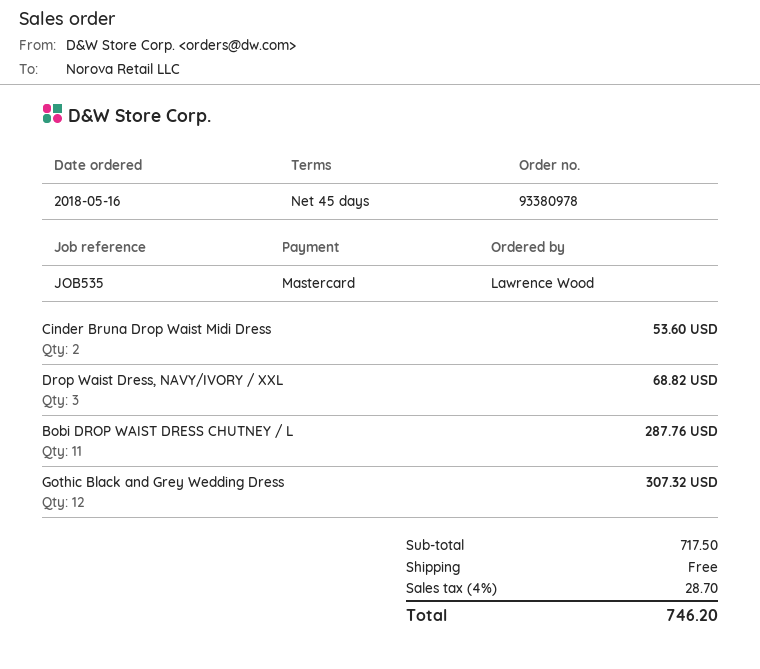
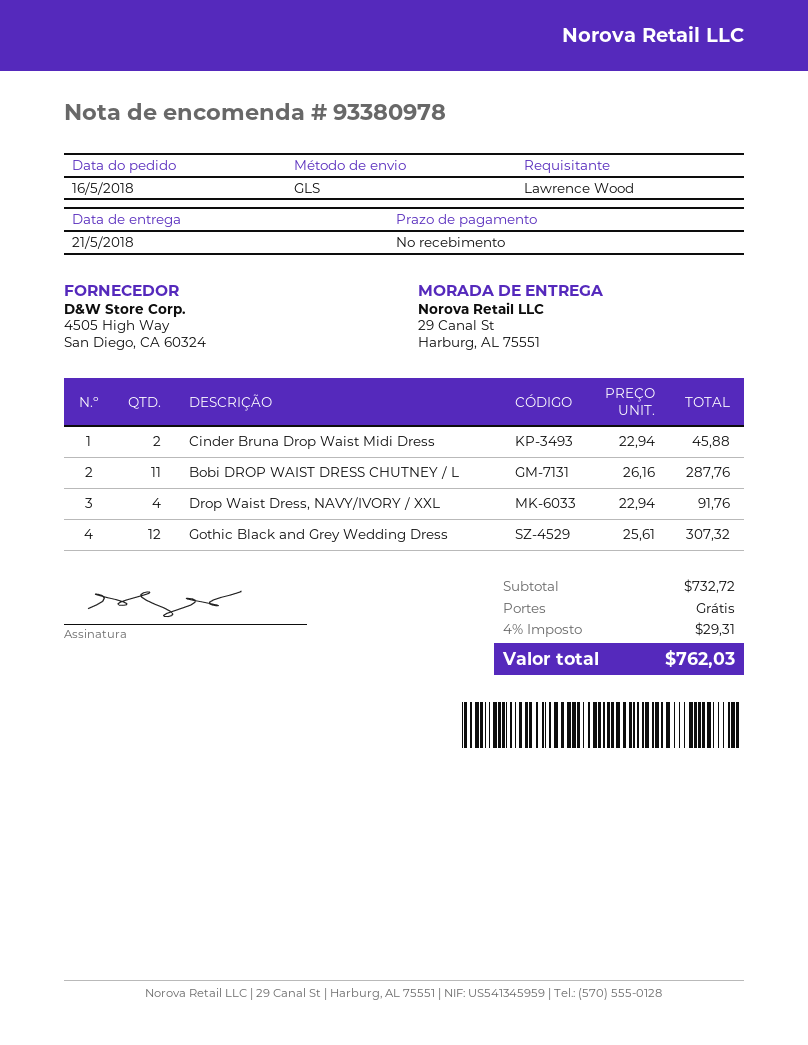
payment terms: 45 days -> on receipt
Cinder Bruna Drop Waist Midi Dress: 2 for 53.60 -> 2 for 45.88
Drop Waist Dress, NAVY/IVORY / XXL: 3 for 68.82 -> 4 for 91.76
subtotal: 717.50 -> 732.72
tax: 4% = 28.70 -> 4% = 29.31
total: 746.20 -> 762.03

